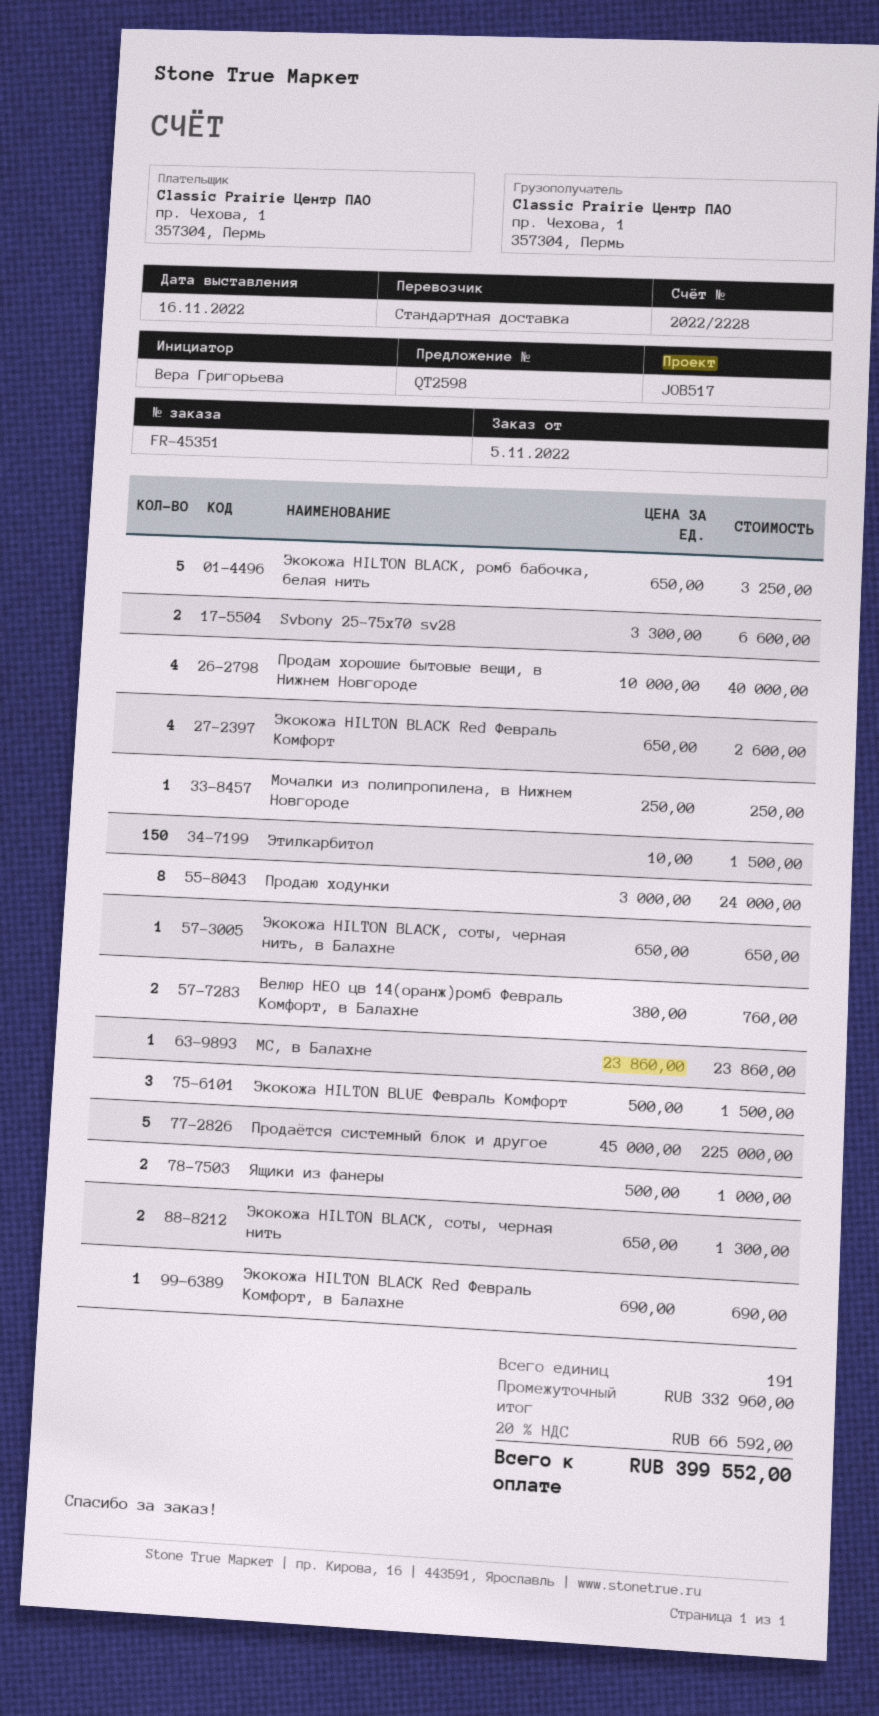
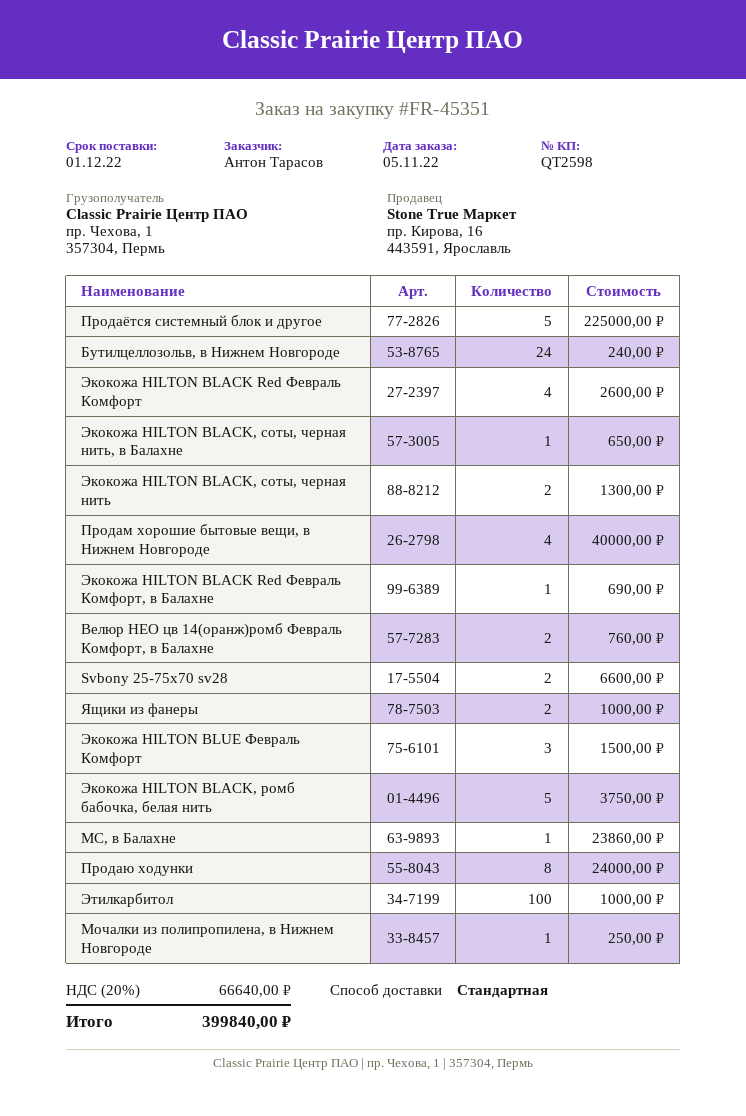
ordered by: Вера Григорьева -> Антон Тарасов
Экокожа HILTON BLACK, ромб бабочка, белая нить: 5 for 3250.00 -> 5 for 3750.00
Этилкарбитол: 150 for 1500.00 -> 100 for 1000.00
Бутилцеллозольв, в Нижнем Новгороде: none -> 24 for 240.00
tax: 20% = 66592.00 -> 20% = 66640.00
total: 399552.00 -> 399840.00

